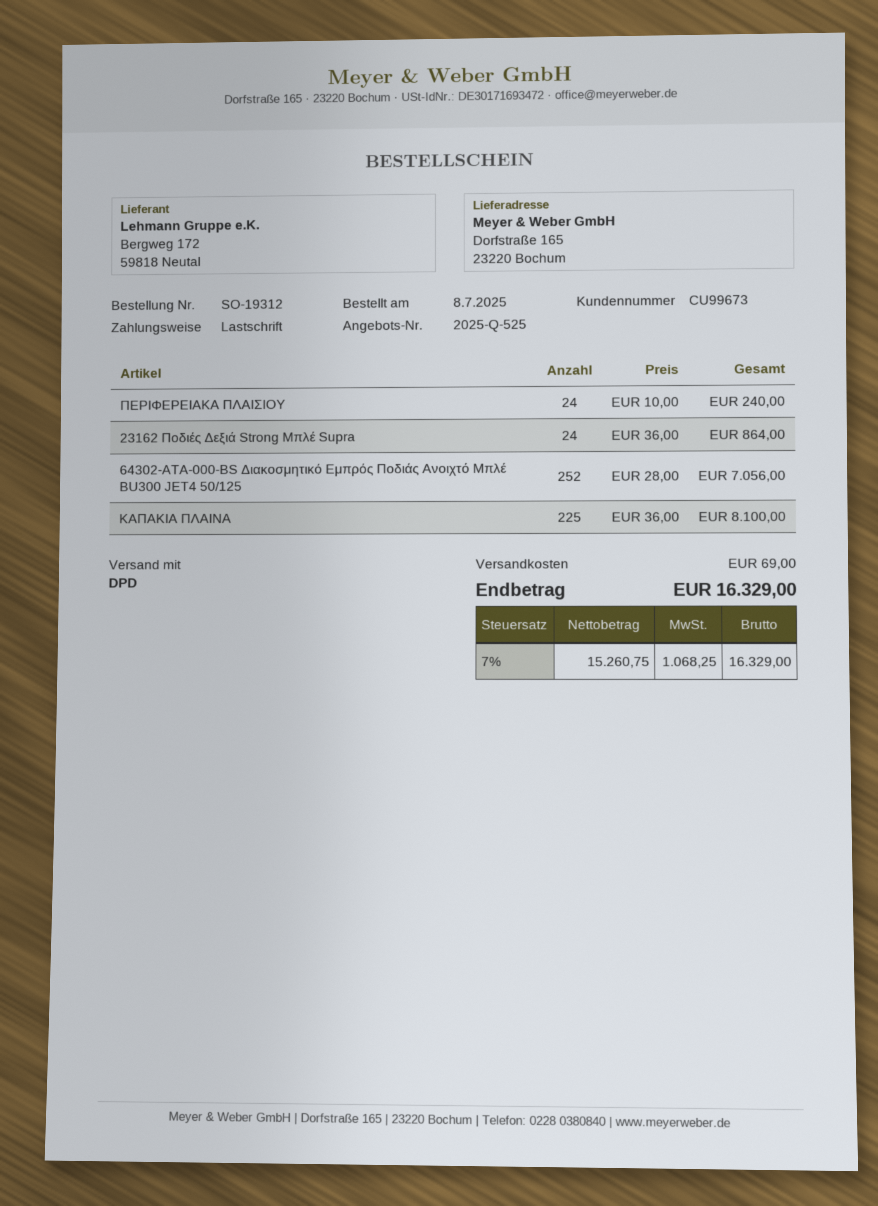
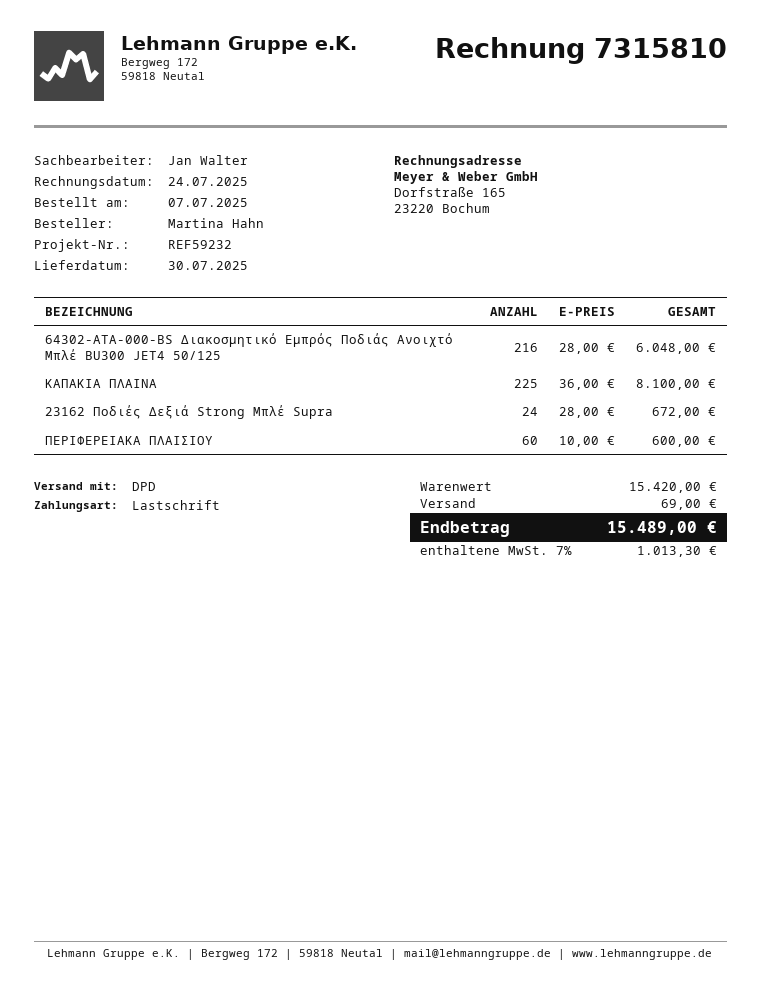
order date: 2025-07-08 -> 2025-07-07
ΠΕΡΙΦΕΡΕΙΑΚΑ ΠΛΑΙΣΙΟΥ: 24 x 10.00 = 240.00 -> 60 x 10.00 = 600.00
23162 Ποδιές Δεξιά Strong Μπλέ Supra: 24 x 36.00 = 864.00 -> 24 x 28.00 = 672.00
64302-ATA-000-BS Διακοσμητικό Εμπρός Ποδιάς Ανοιχτό Μπλέ BU300 JET4 50/125: 252 x 28.00 = 7056.00 -> 216 x 28.00 = 6048.00
tax: 7% = 1068.25 -> 7% = 1013.30
total: 16329.00 -> 15489.00

